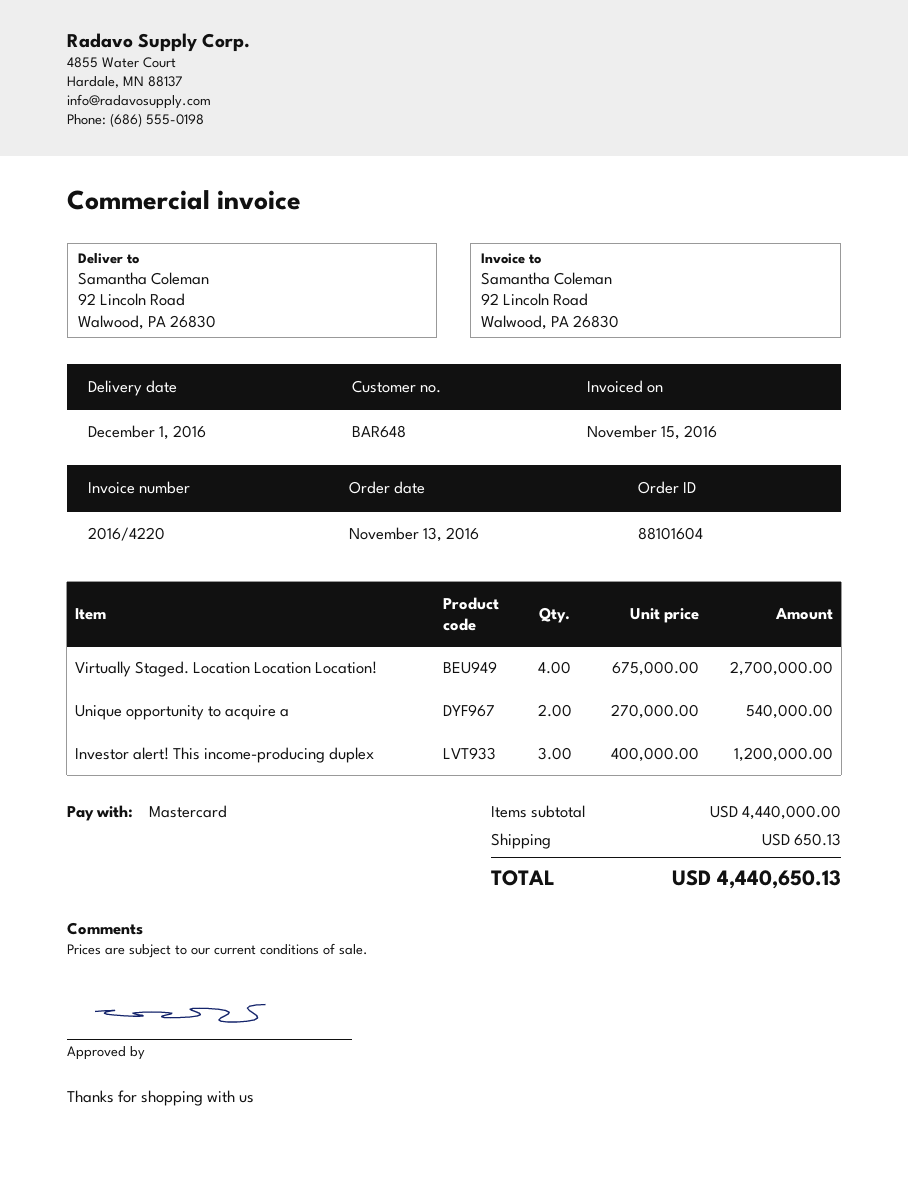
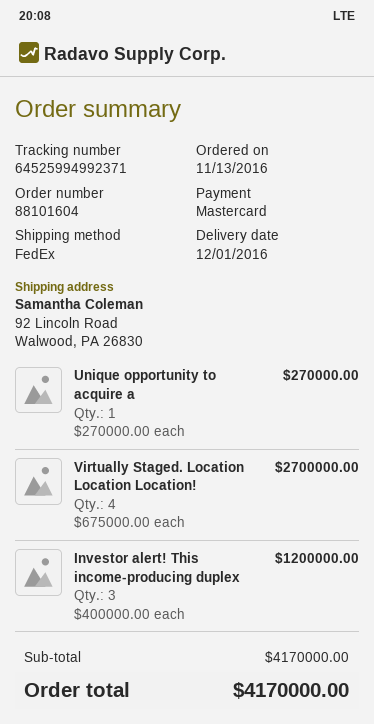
Unique opportunity to acquire a: 2 x 270000.00 = 540000.00 -> 1 x 270000.00 = 270000.00
subtotal: 4440000.00 -> 4170000.00
shipping: 650.13 -> none
total: 4440650.13 -> 4170000.00

